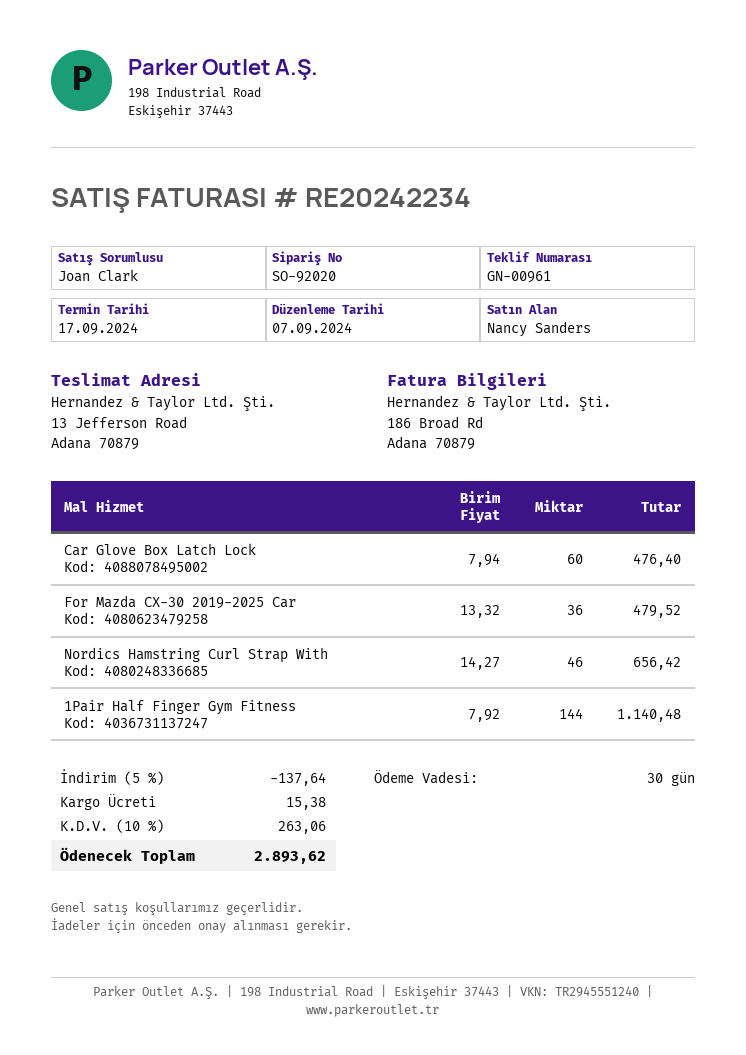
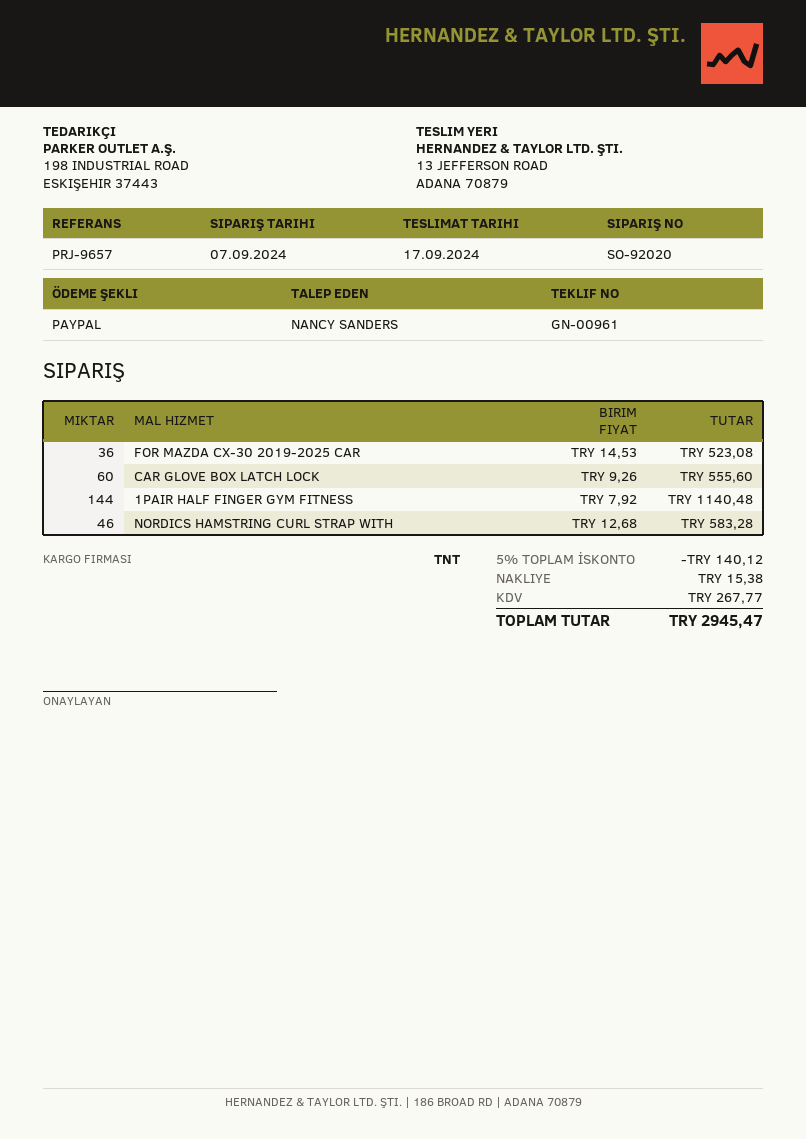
Car Glove Box Latch Lock: 60 x 7.94 = 476.40 -> 60 x 9.26 = 555.60
For Mazda CX-30 2019-2025 Car: 36 x 13.32 = 479.52 -> 36 x 14.53 = 523.08
Nordics Hamstring Curl Strap With: 46 x 14.27 = 656.42 -> 46 x 12.68 = 583.28
discount: 5% = 137.64 -> 5% = 140.12
tax: 263.06 -> 267.77
total: 2893.62 -> 2945.47

